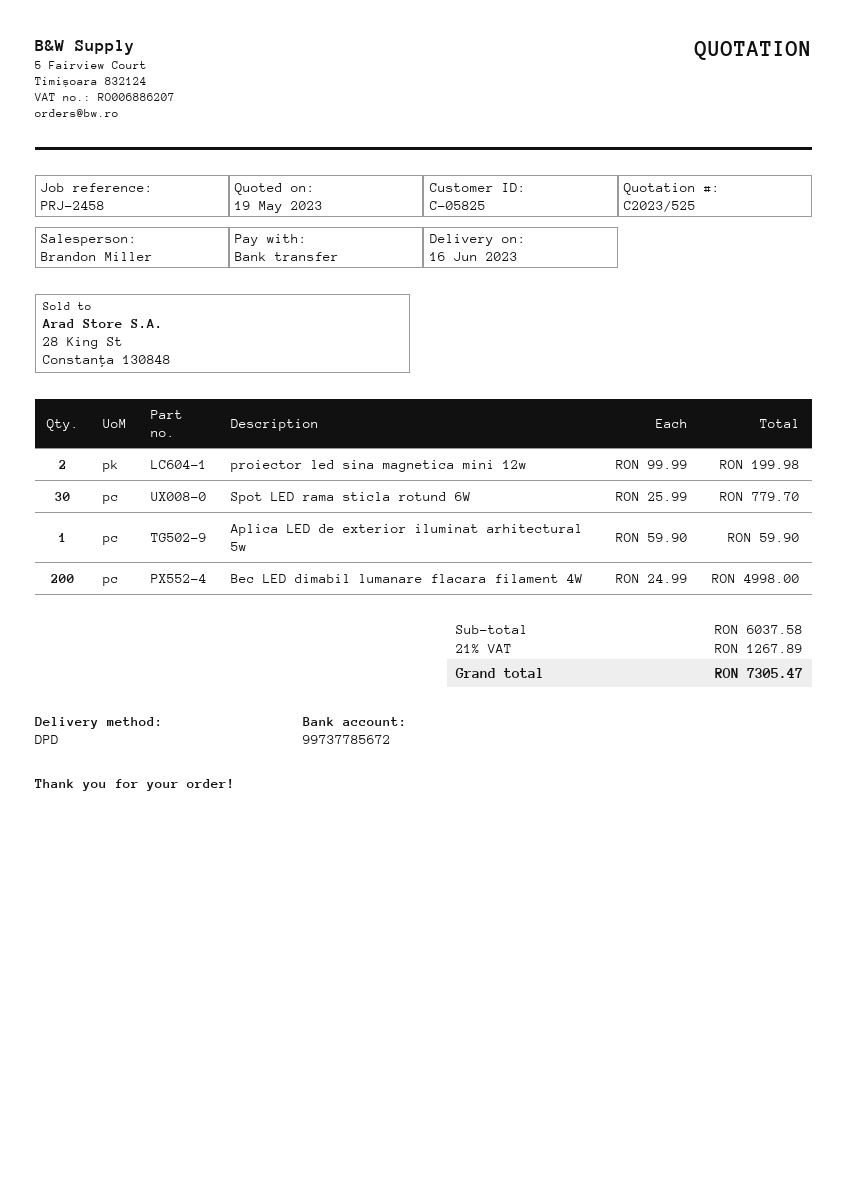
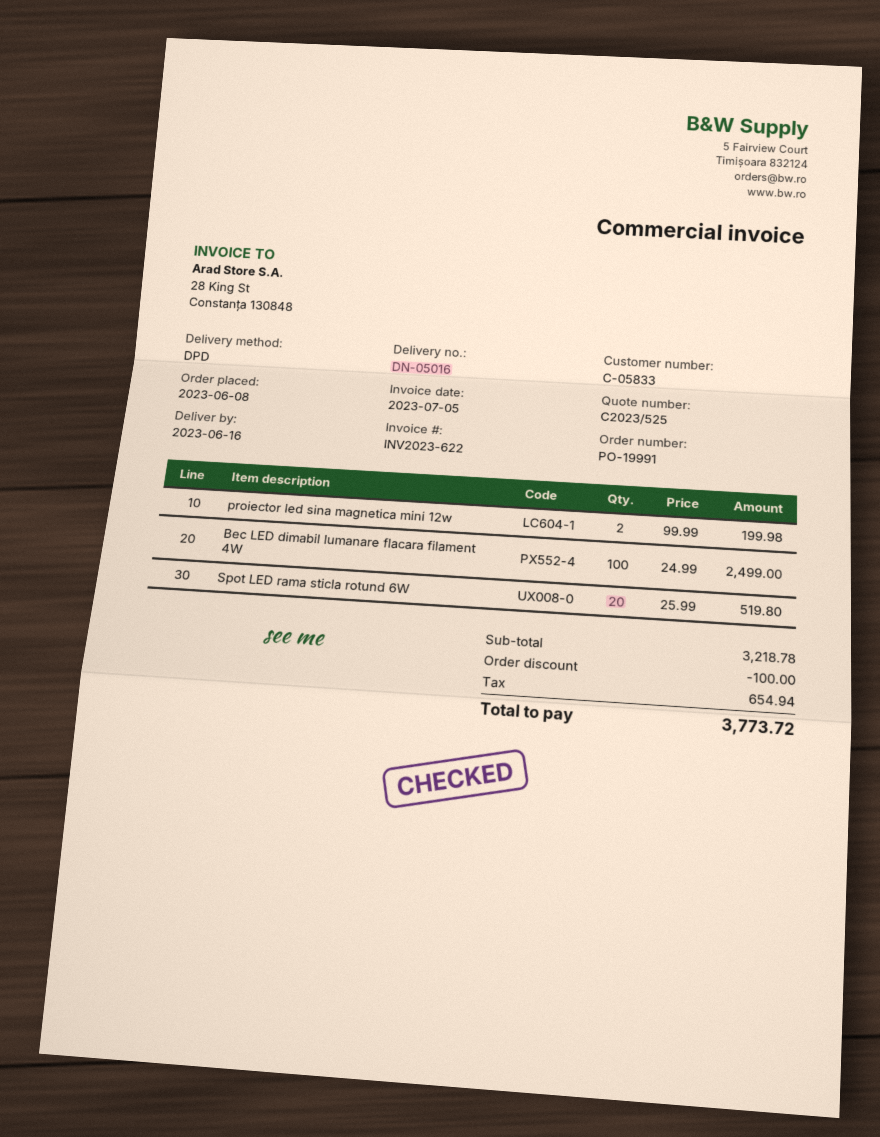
customer number: C-05825 -> C-05833
Spot LED rama sticla rotund 6W: 30 x 25.99 = 779.70 -> 20 x 25.99 = 519.80
Aplica LED de exterior iluminat arhitectural 5w: 1 x 59.90 = 59.90 -> none
Bec LED dimabil lumanare flacara filament 4W: 200 x 24.99 = 4998.00 -> 100 x 24.99 = 2499.00
subtotal: 6037.58 -> 3218.78
discount: none -> 100.00
tax: 1267.89 -> 654.94
total: 7305.47 -> 3773.72

